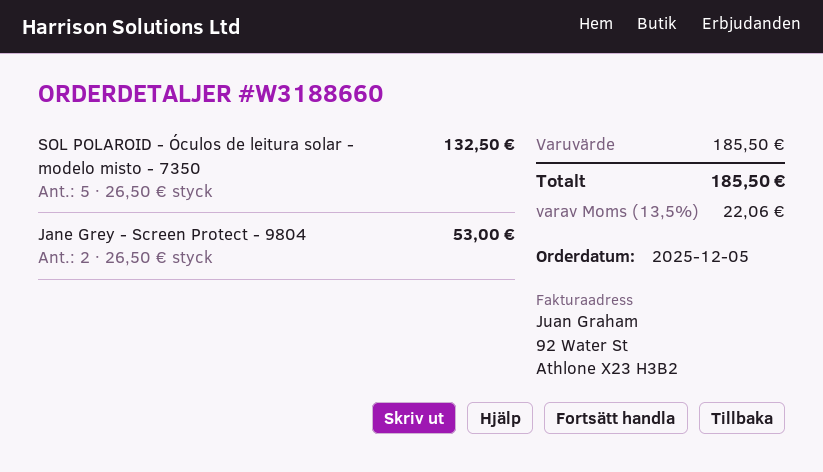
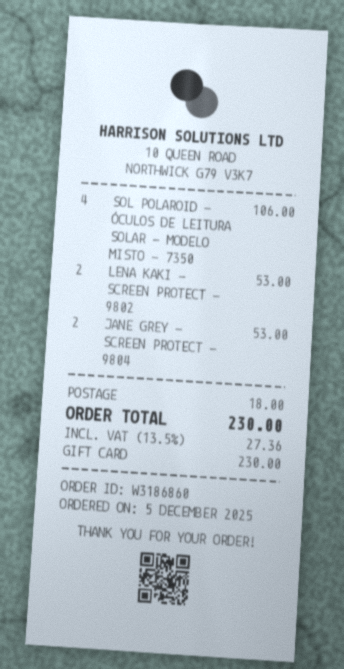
order number: W3188660 -> W3186860
SOL POLAROID - Óculos de leitura solar - modelo misto - 7350: 5 for 132.50 -> 4 for 106.00
LENA KAKI - SCREEN PROTECT - 9802: none -> 2 for 53.00
shipping: none -> 18.00
tax: 13.5% = 22.06 -> 13.5% = 27.36
total: 185.50 -> 230.00

